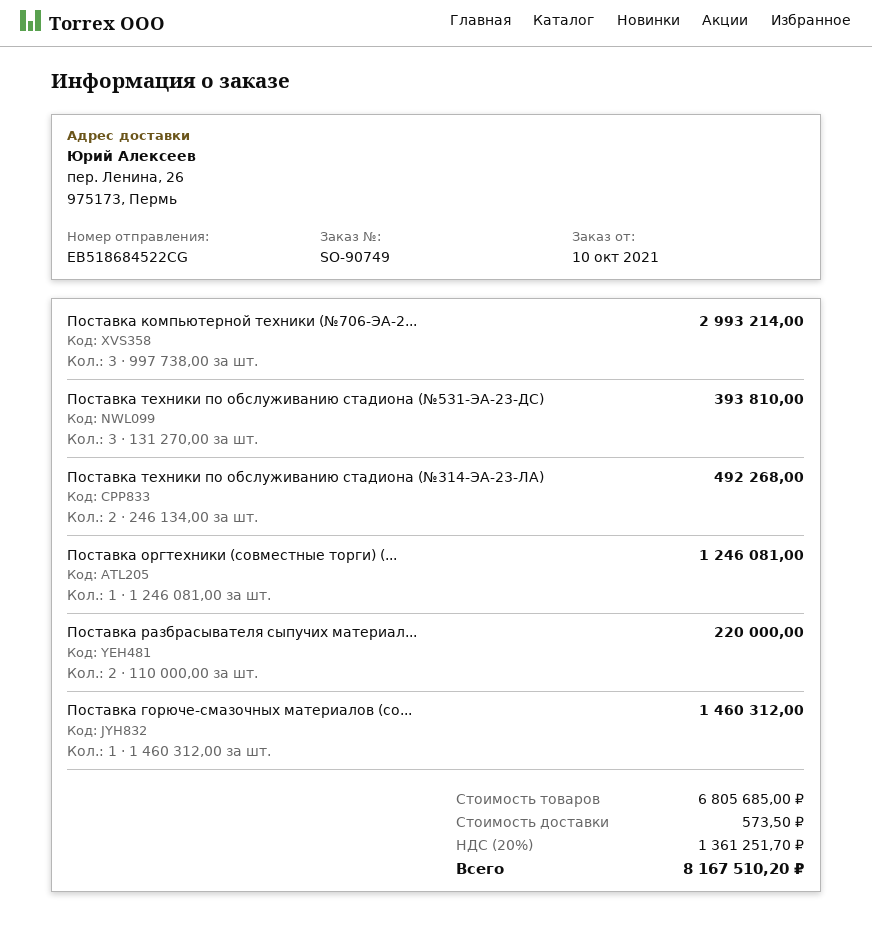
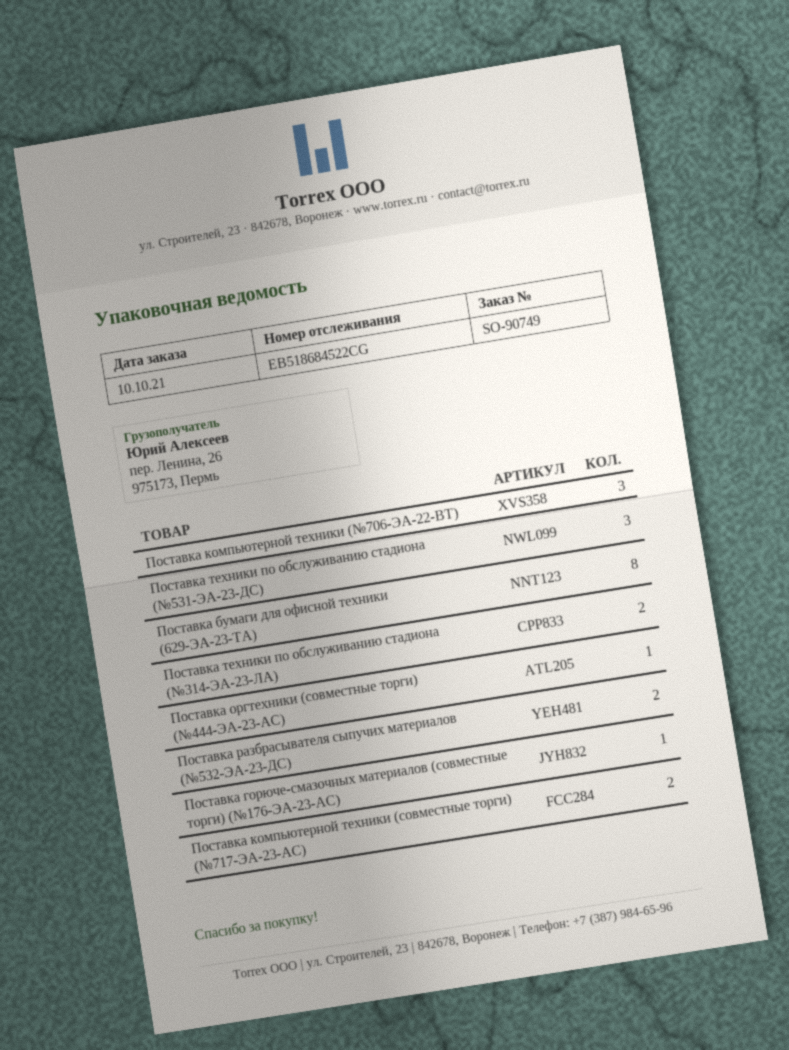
Поставка бумаги для офисной техники (629-ЭА-23-ТА): none -> 8
Поставка компьютерной техники (совместные торги) (№717-ЭА-23-АС): none -> 2

